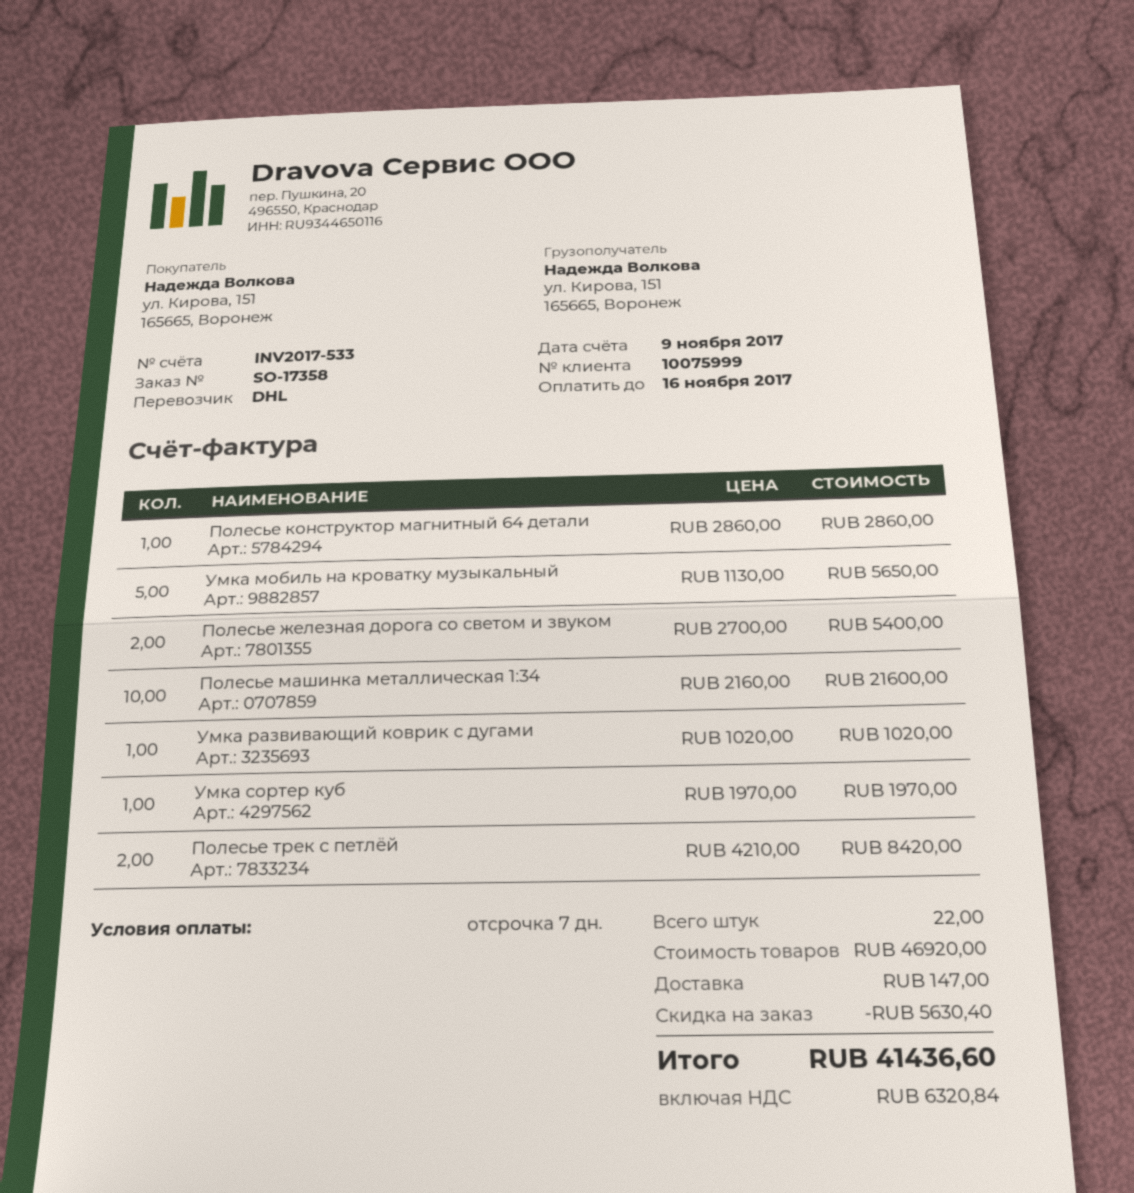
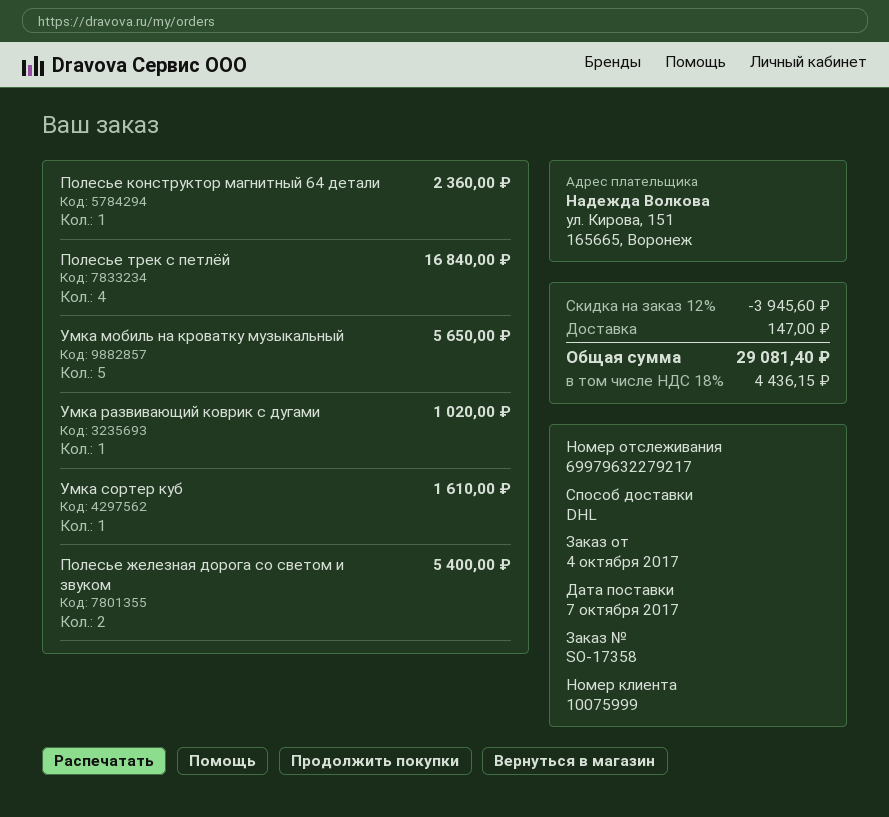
Полесье конструктор магнитный 64 детали: 1 for 2860.00 -> 1 for 2360.00
Полесье машинка металлическая 1:34: 10 for 21600.00 -> none
Умка сортер куб: 1 for 1970.00 -> 1 for 1610.00
Полесье трек с петлёй: 2 for 8420.00 -> 4 for 16840.00
discount: 5630.40 -> 3945.60
tax: 6320.84 -> 4436.15
total: 41436.60 -> 29081.40

